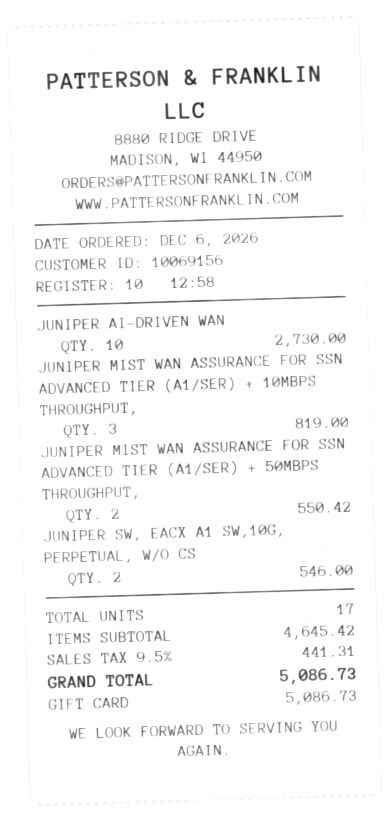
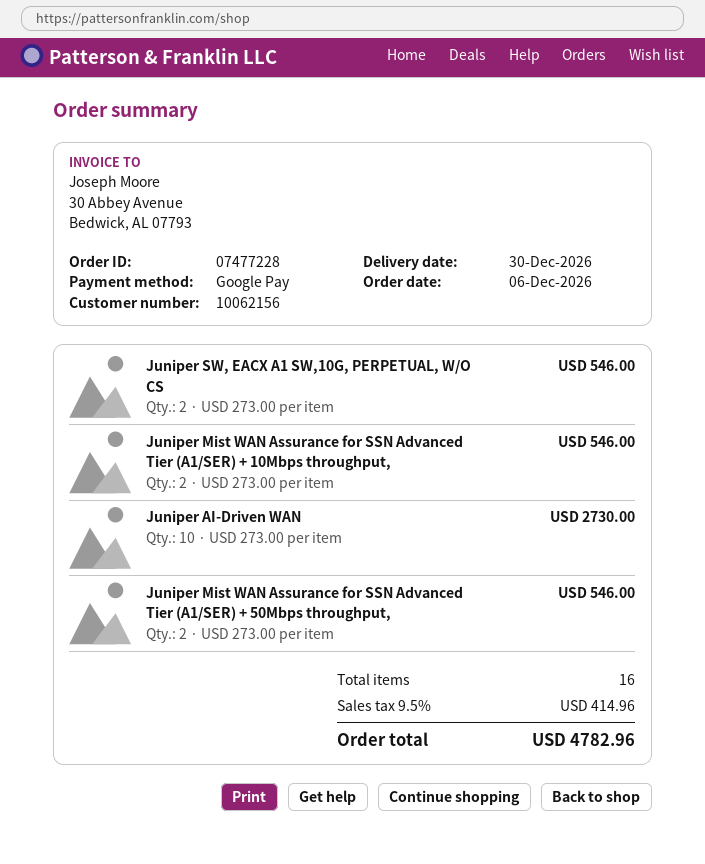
customer number: 10069156 -> 10062156
payment method: gift card -> Google Pay
JUNIPER MIST WAN ASSURANCE FOR SSN ADVANCED TIER (A1/SER) + 10MBPS THROUGHPUT,: 3 for 819.00 -> 2 for 546.00
JUNIPER MIST WAN ASSURANCE FOR SSN ADVANCED TIER (A1/SER) + 50MBPS THROUGHPUT,: 2 for 550.42 -> 2 for 546.00
total quantity: 17 -> 16
tax: 9.5% = 441.31 -> 9.5% = 414.96
total: 5086.73 -> 4782.96

